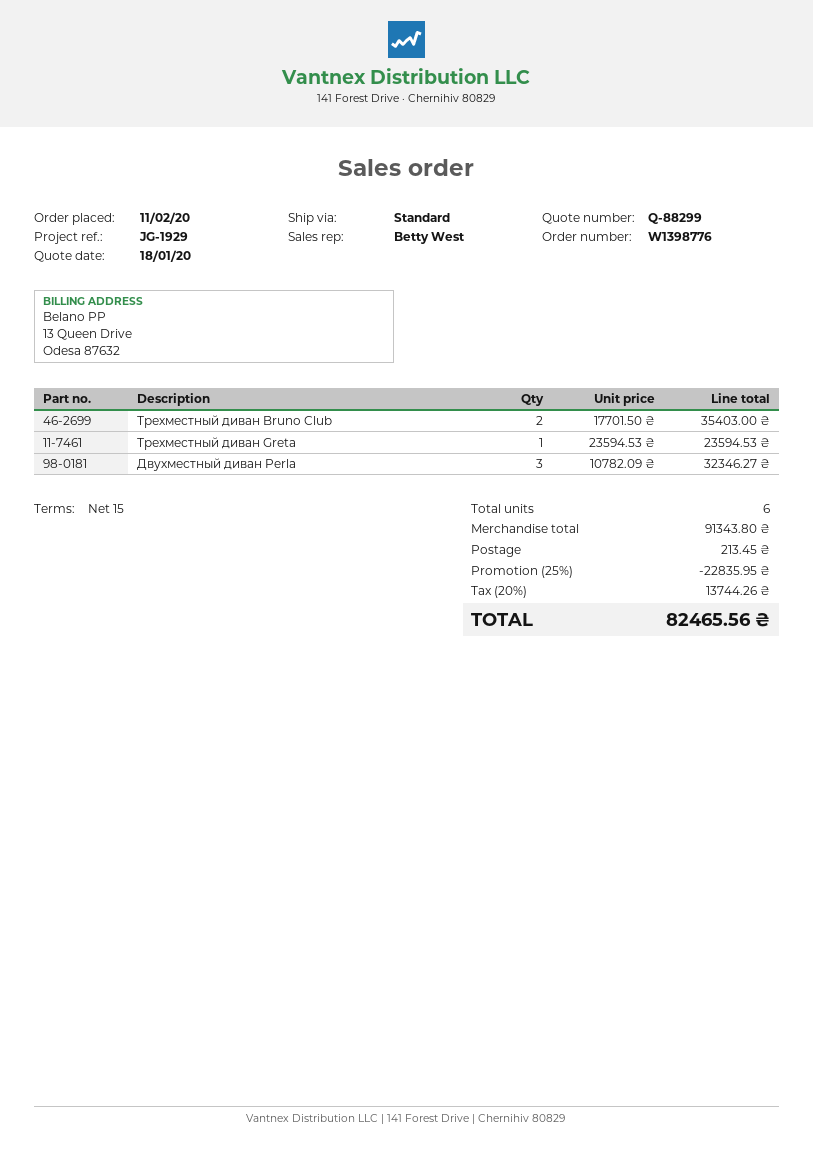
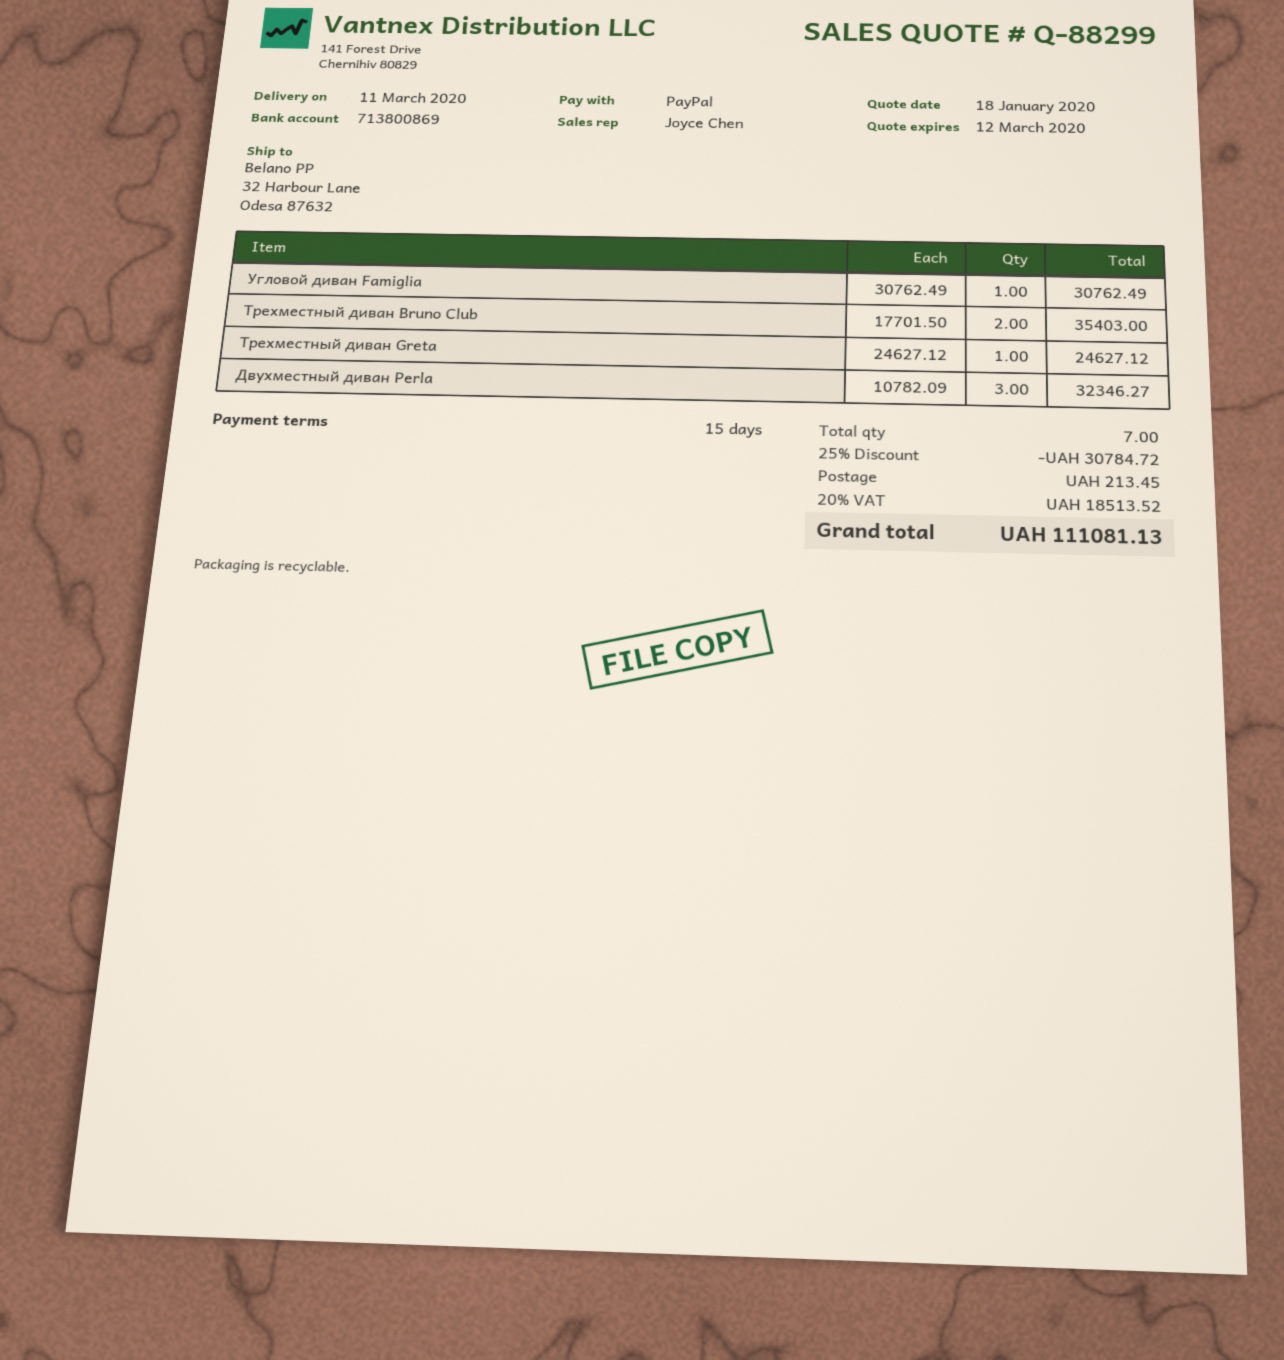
sales rep: Betty West -> Joyce Chen
Трехместный диван Greta: 1 x 23594.53 = 23594.53 -> 1 x 24627.12 = 24627.12
Угловой диван Famiglia: none -> 1 x 30762.49 = 30762.49
total quantity: 6 -> 7
discount: 25% = 22835.95 -> 25% = 30784.72
tax: 20% = 13744.26 -> 20% = 18513.52
total: 82465.56 -> 111081.13

